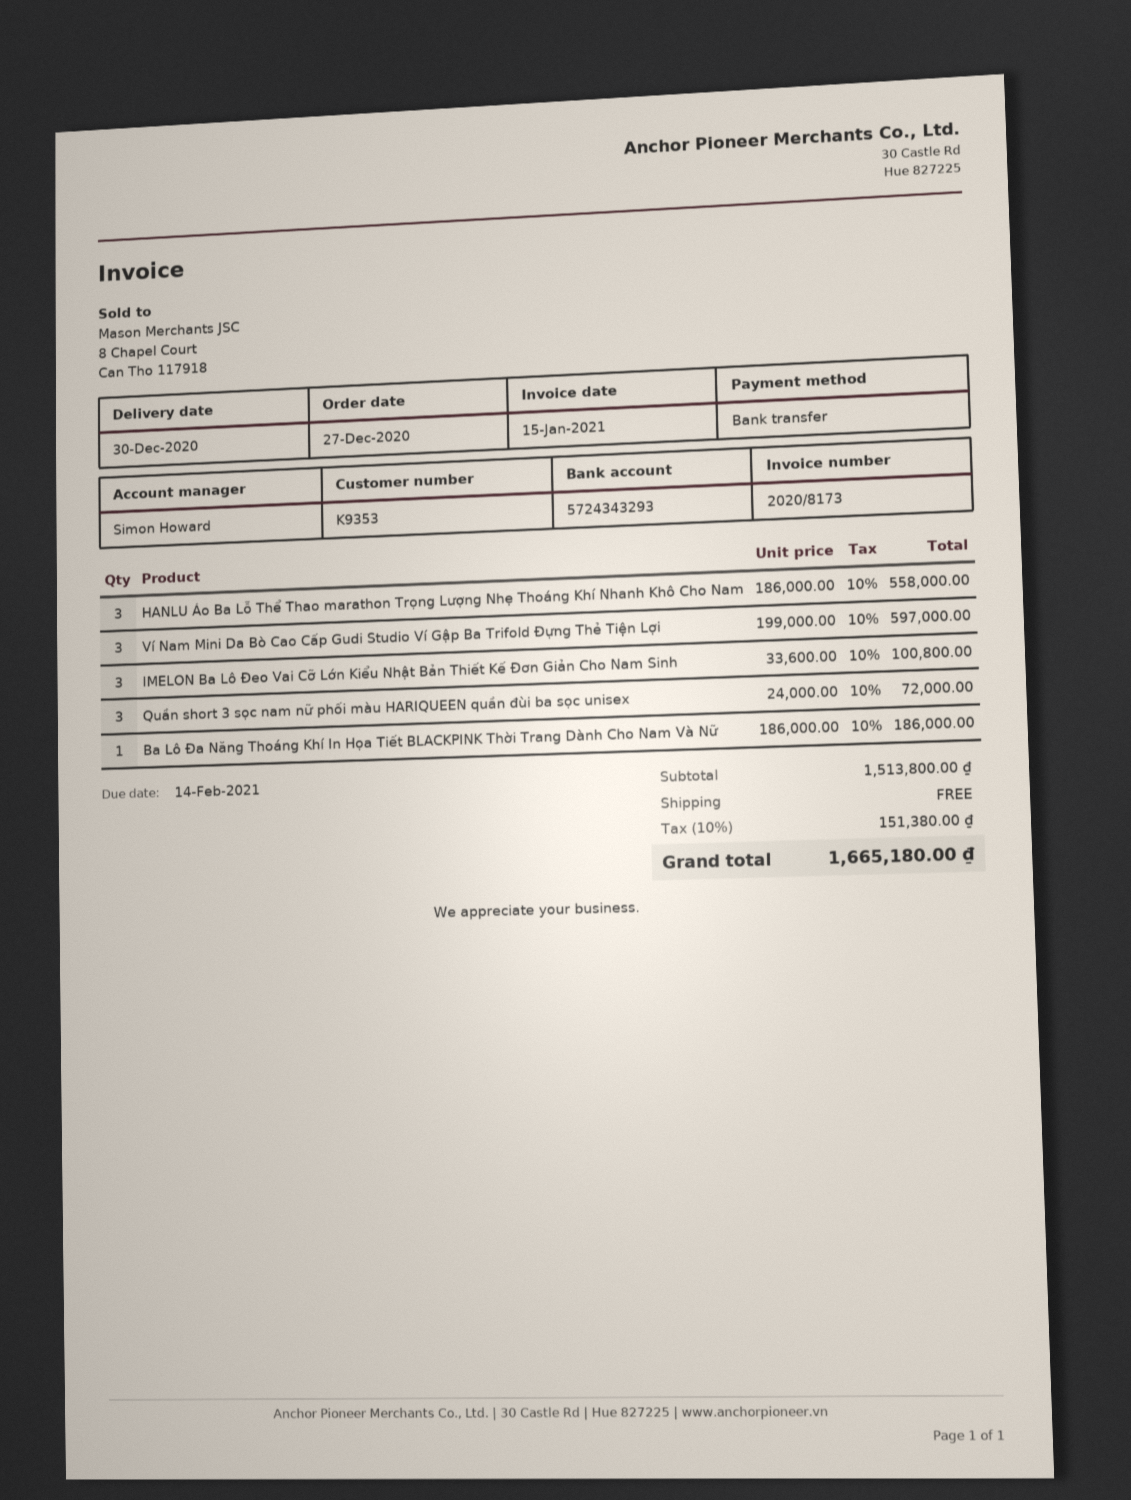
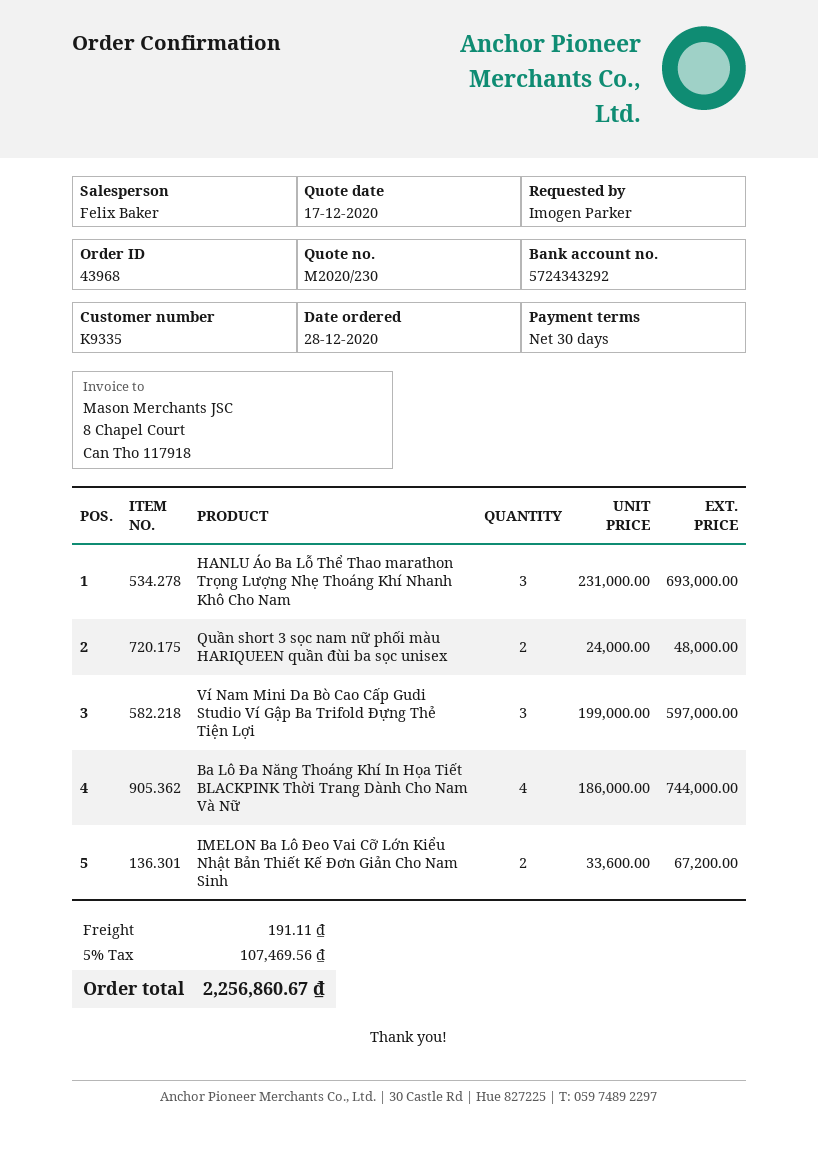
order date: 2020-12-27 -> 2020-12-28
customer number: K9353 -> K9335
sales rep: Simon Howard -> Felix Baker
bank account: 5724343293 -> 5724343292
HANLU Áo Ba Lỗ Thể Thao marathon Trọng Lượng Nhẹ Thoáng Khí Nhanh Khô Cho Nam: 3 x 186000.00 = 558000.00 -> 3 x 231000.00 = 693000.00
IMELON Ba Lô Đeo Vai Cỡ Lớn Kiểu Nhật Bản Thiết Kế Đơn Giản Cho Nam Sinh: 3 x 33600.00 = 100800.00 -> 2 x 33600.00 = 67200.00
Quần short 3 sọc nam nữ phối màu HARIQUEEN quần đùi ba sọc unisex: 3 x 24000.00 = 72000.00 -> 2 x 24000.00 = 48000.00
Ba Lô Đa Năng Thoáng Khí In Họa Tiết BLACKPINK Thời Trang Dành Cho Nam Và Nữ: 1 x 186000.00 = 186000.00 -> 4 x 186000.00 = 744000.00
shipping: 0.00 -> 191.11
tax: 10% = 151380.00 -> 5% = 107469.56
total: 1665180.00 -> 2256860.67

